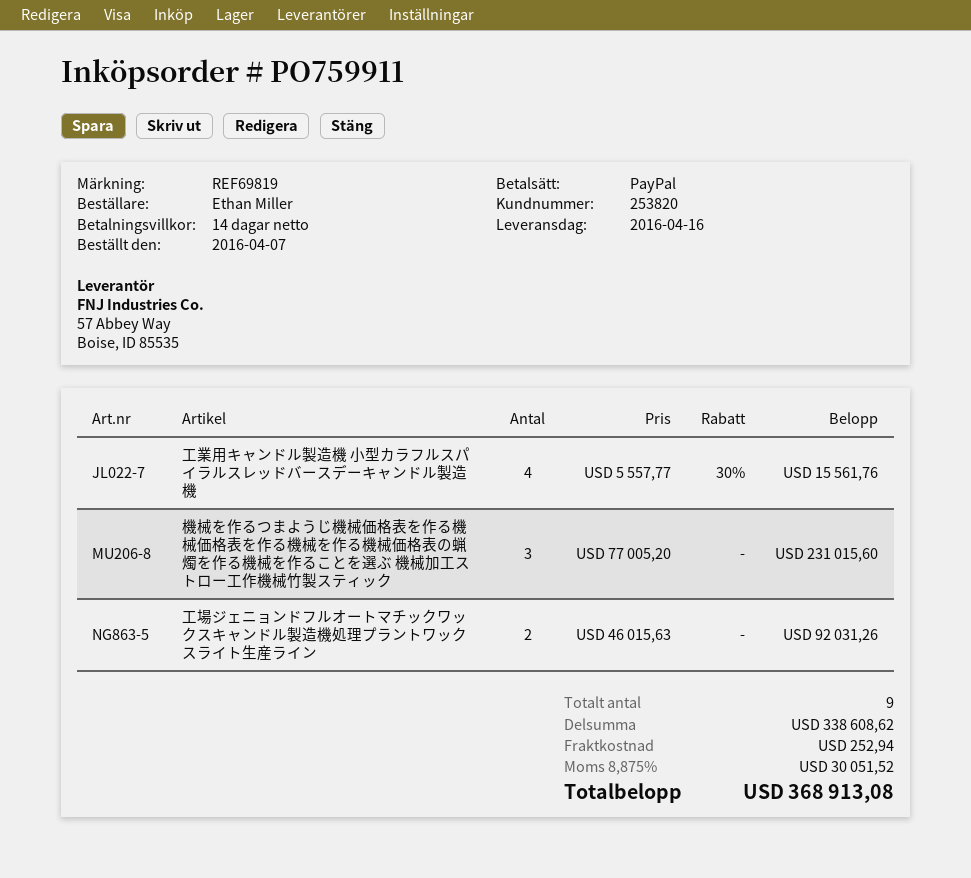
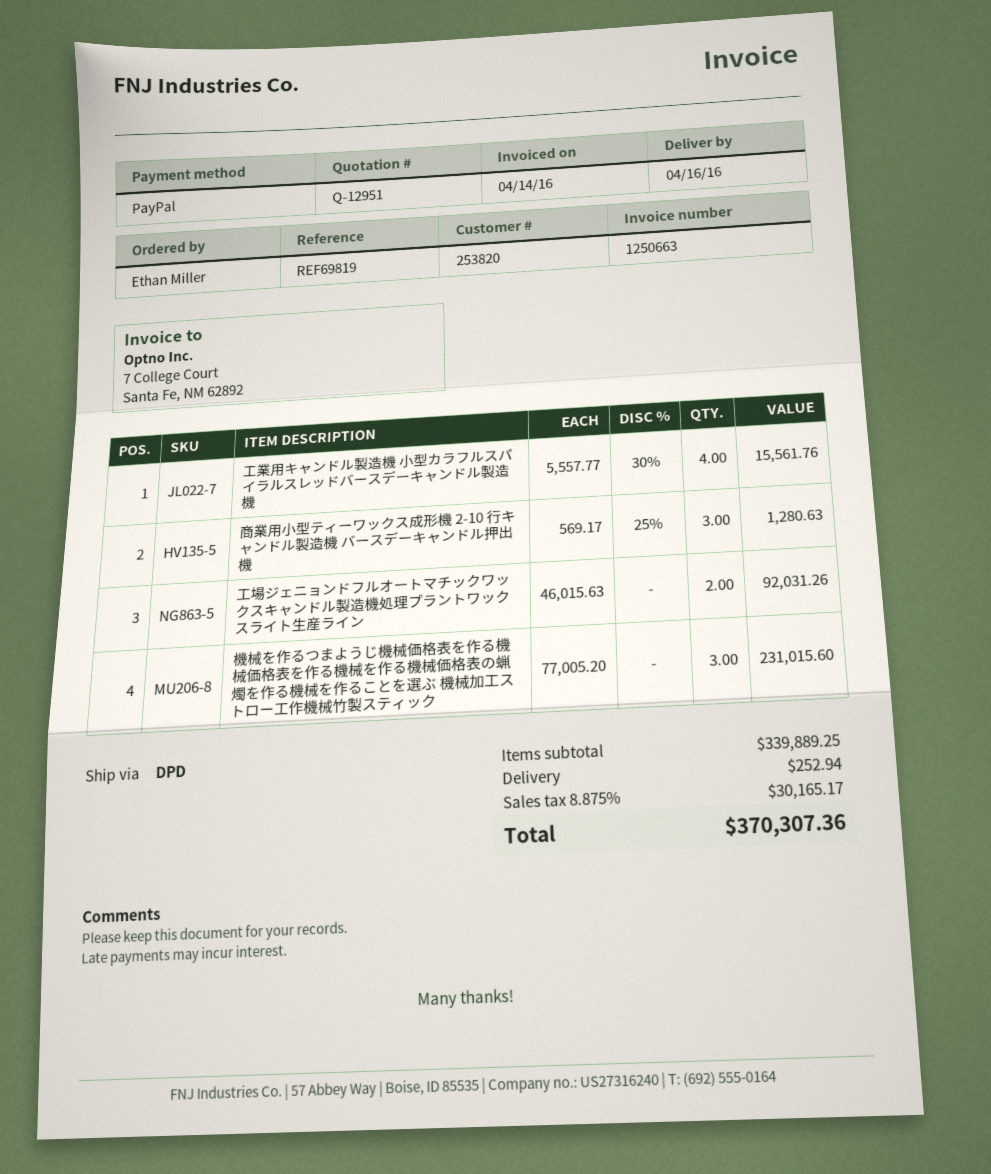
商業用小型ティーワックス成形機 2-10 行キャンドル製造機 バースデーキャンドル押出機: none -> 3 x 569.17 - 25% = 1280.63
subtotal: 338608.62 -> 339889.25
tax: 8.875% = 30051.52 -> 8.875% = 30165.17
total: 368913.08 -> 370307.36

